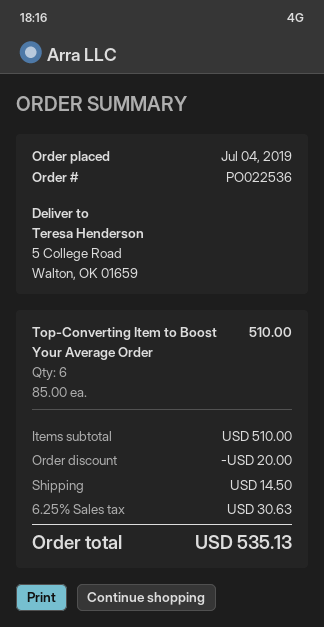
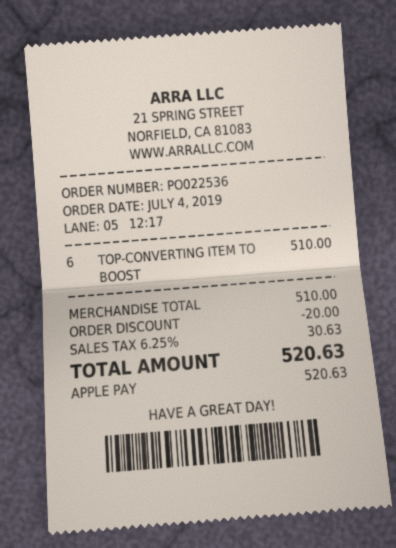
shipping: 14.50 -> none
total: 535.13 -> 520.63

